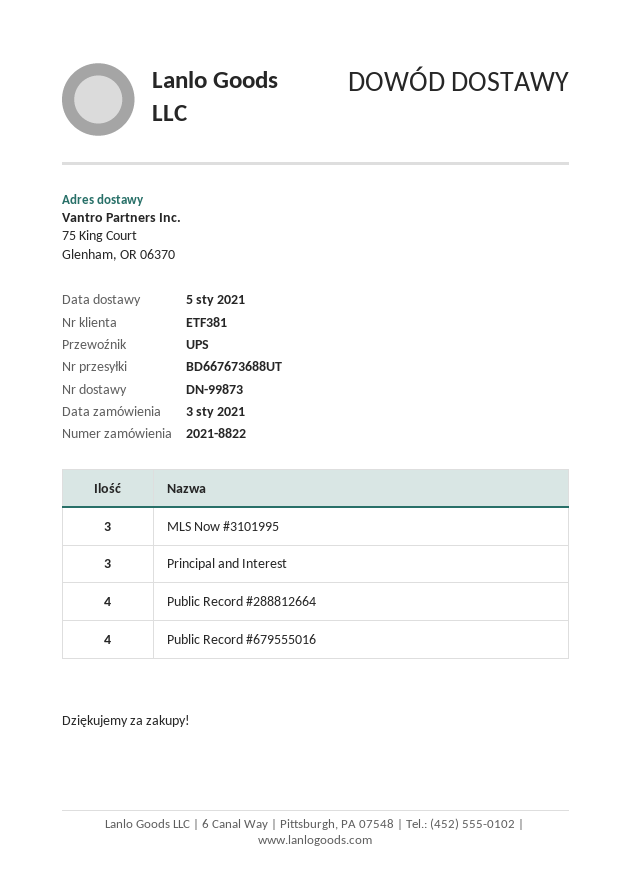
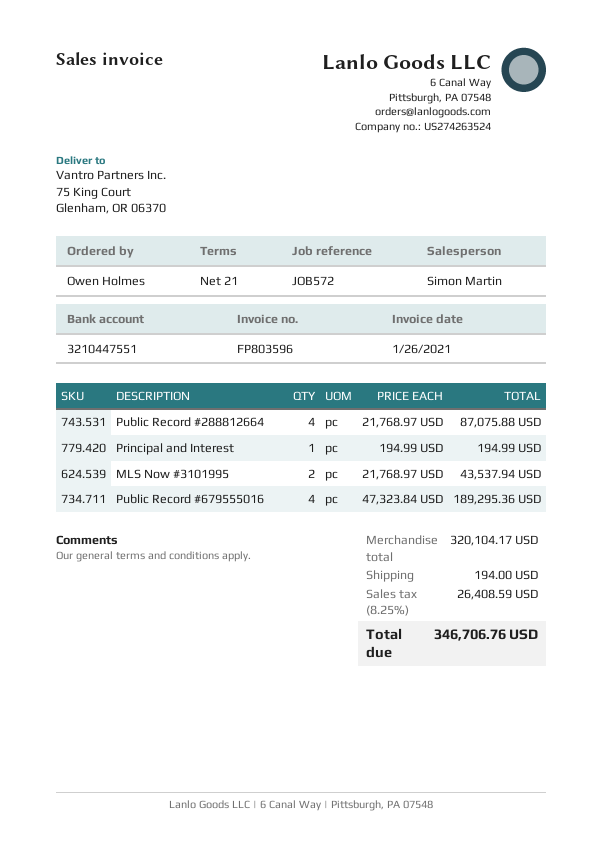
MLS Now #3101995: 3 -> 2
Principal and Interest: 3 -> 1

